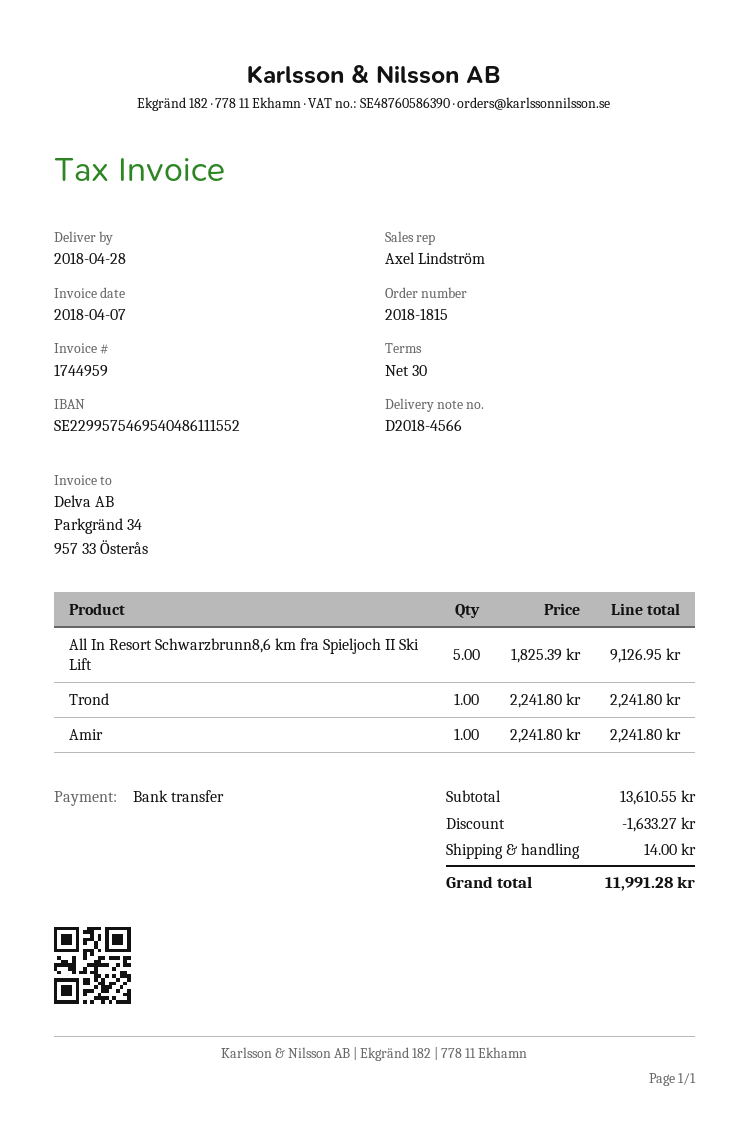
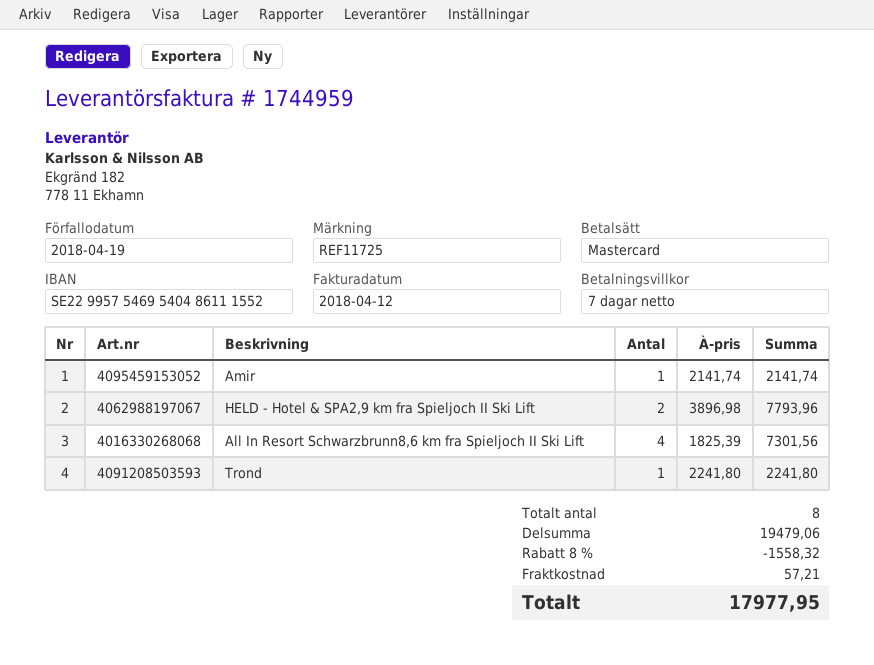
invoice date: 2018-04-07 -> 2018-04-12
payment terms: 30 days -> 7 days
payment method: bank transfer -> Mastercard
All In Resort Schwarzbrunn8,6 km fra Spieljoch II Ski Lift: 5 x 1825.39 = 9126.95 -> 4 x 1825.39 = 7301.56
Amir: 1 x 2241.80 = 2241.80 -> 1 x 2141.74 = 2141.74
HELD - Hotel & SPA2,9 km fra Spieljoch II Ski Lift: none -> 2 x 3896.98 = 7793.96
subtotal: 13610.55 -> 19479.06
discount: 1633.27 -> 1558.32
shipping: 14.00 -> 57.21
total: 11991.28 -> 17977.95

